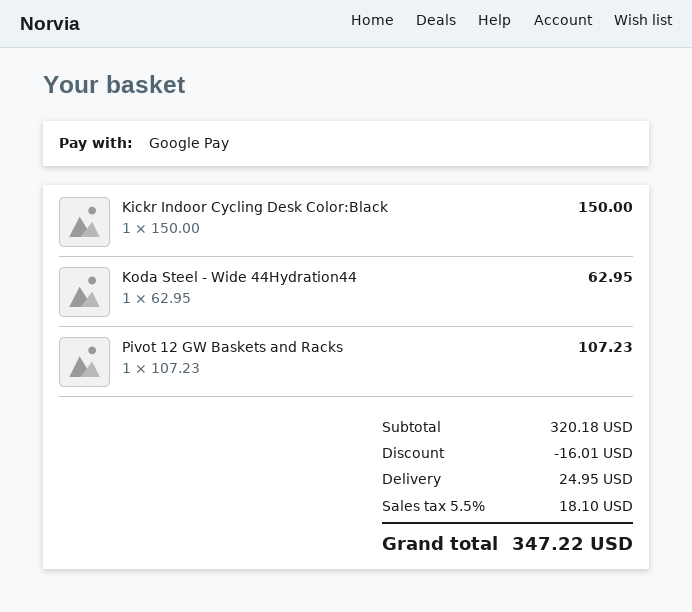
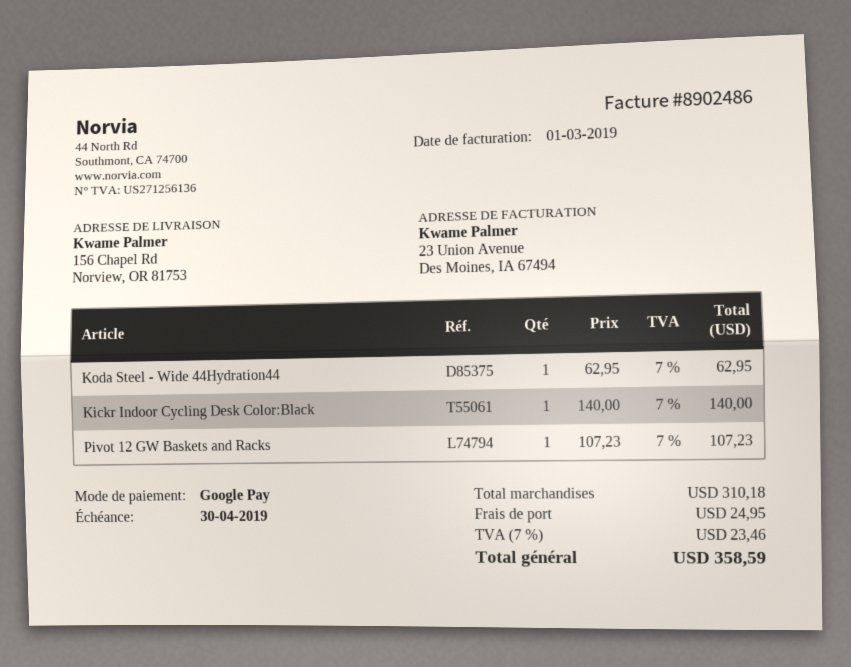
Kickr Indoor Cycling Desk Color:Black: 1 x 150.00 = 150.00 -> 1 x 140.00 = 140.00
subtotal: 320.18 -> 310.18
discount: 16.01 -> none
tax: 5.5% = 18.10 -> 7% = 23.46
total: 347.22 -> 358.59

